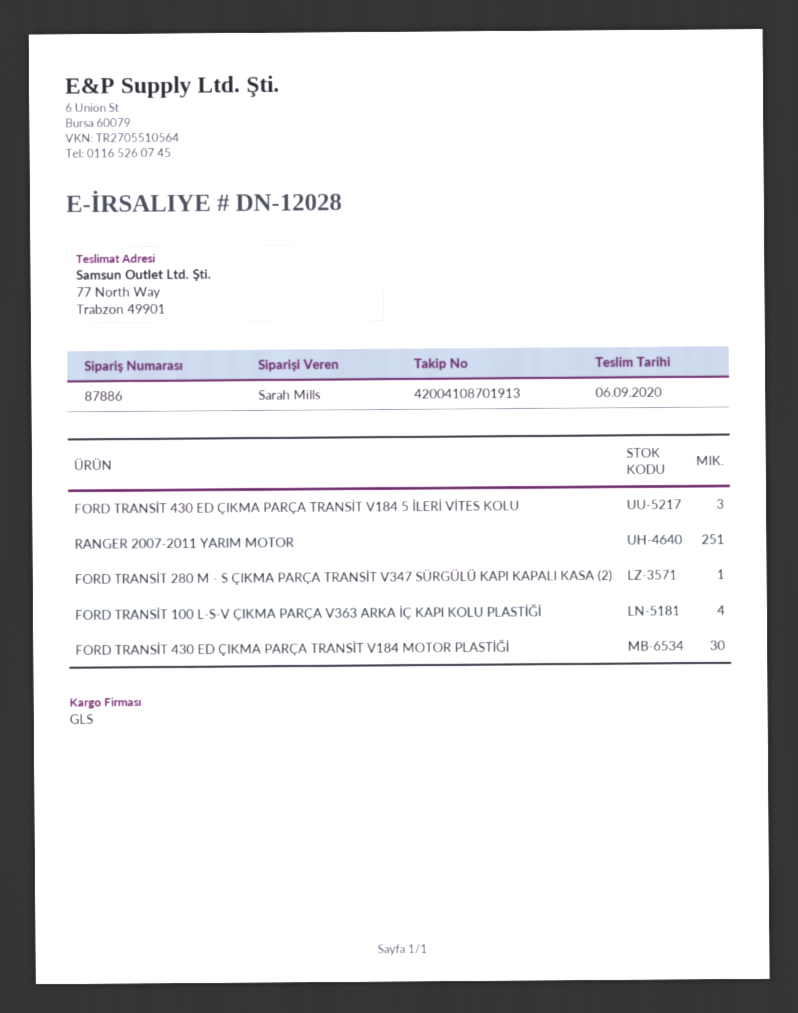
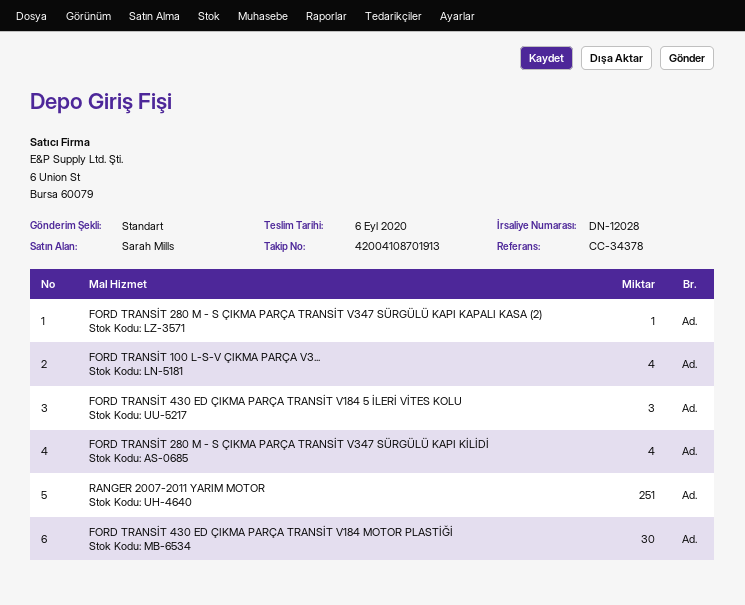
shipping method: GLS -> standard
FORD TRANSİT 280 M - S ÇIKMA PARÇA TRANSİT V347 SÜRGÜLÜ KAPI KİLİDİ: none -> 4

